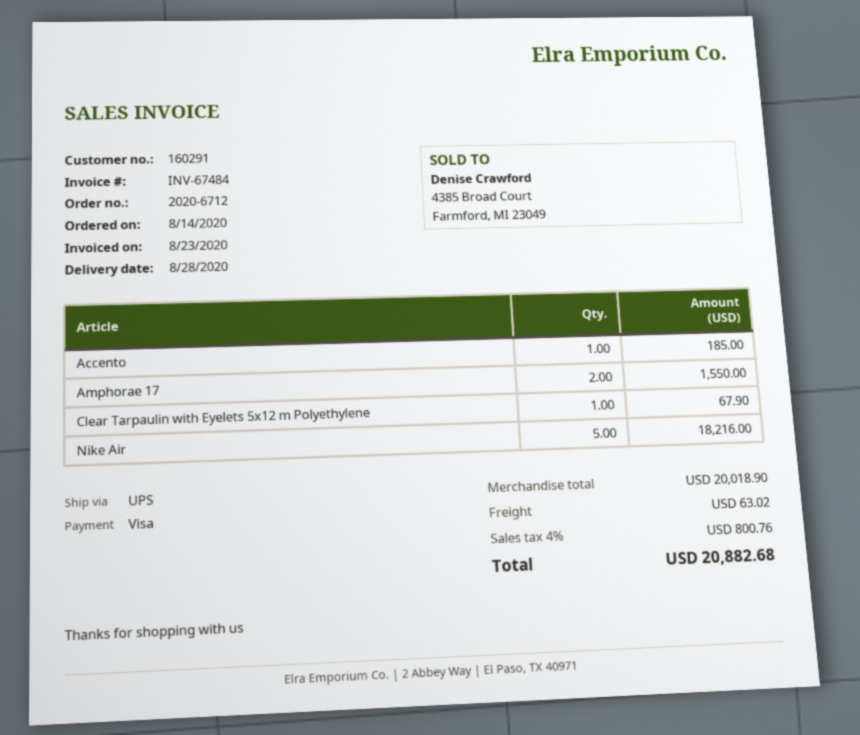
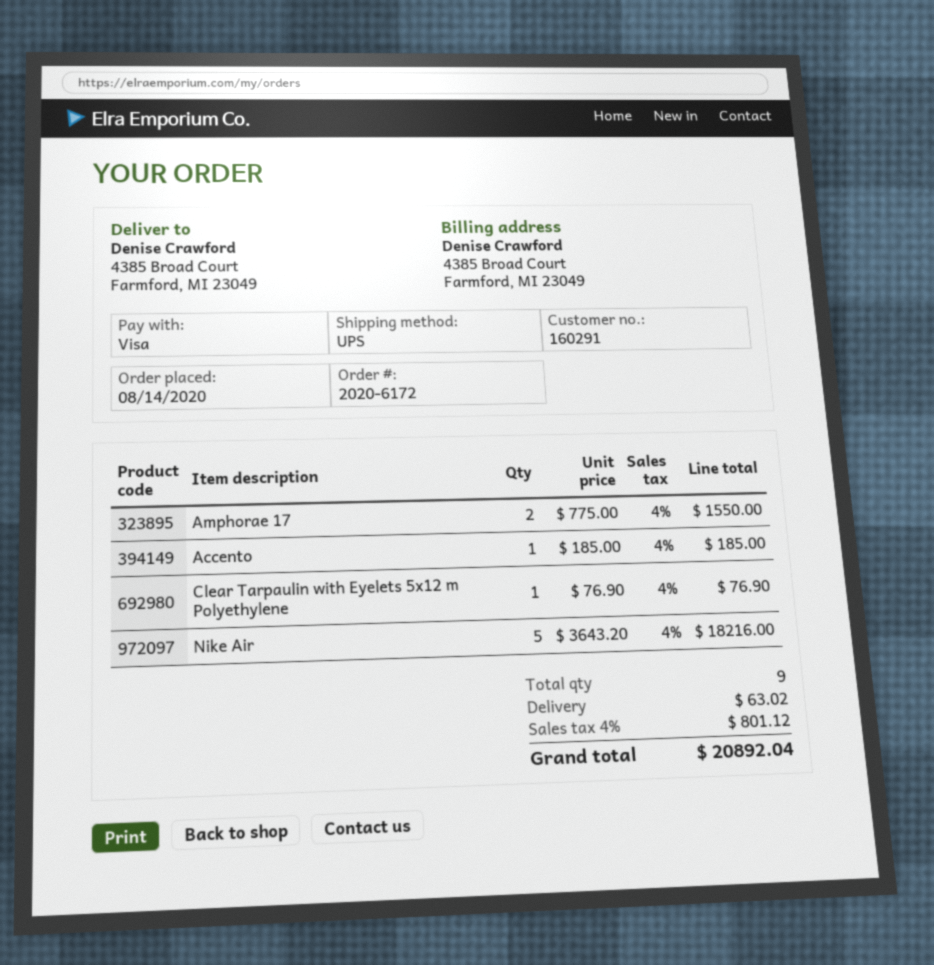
order number: 2020-6712 -> 2020-6172
Clear Tarpaulin with Eyelets 5x12 m Polyethylene: 1 for 67.90 -> 1 for 76.90
tax: 4% = 800.76 -> 4% = 801.12
total: 20882.68 -> 20892.04

